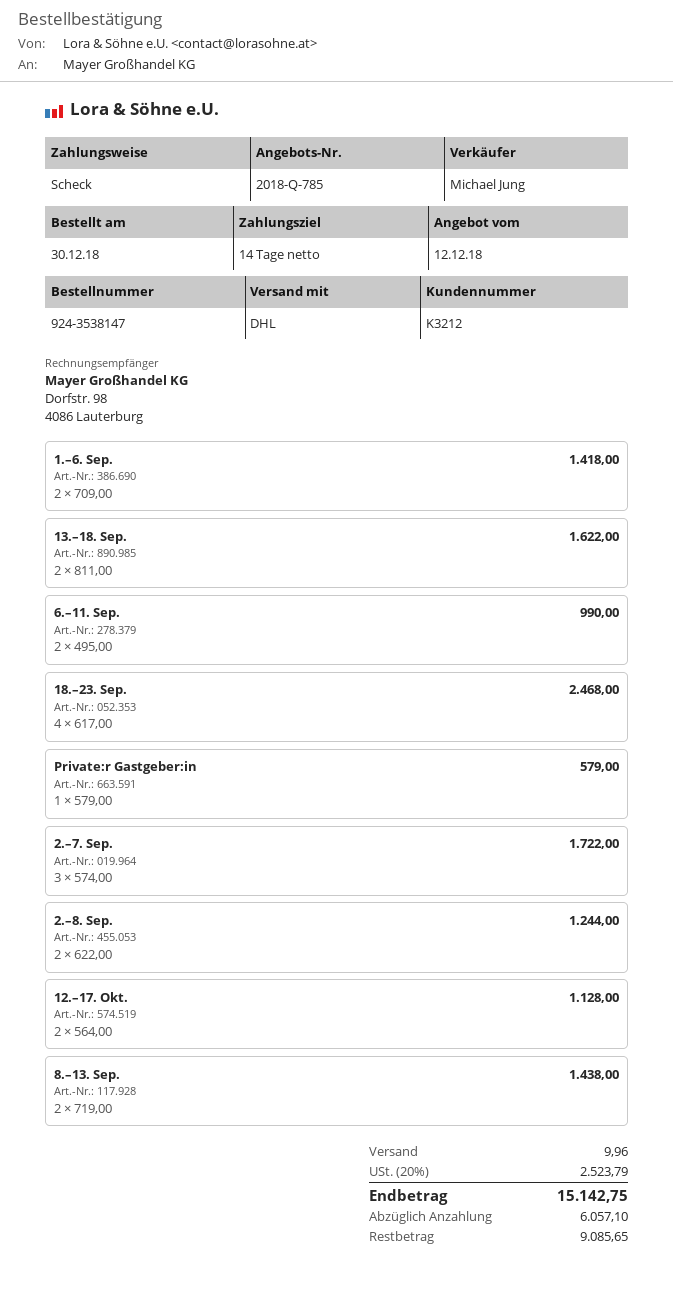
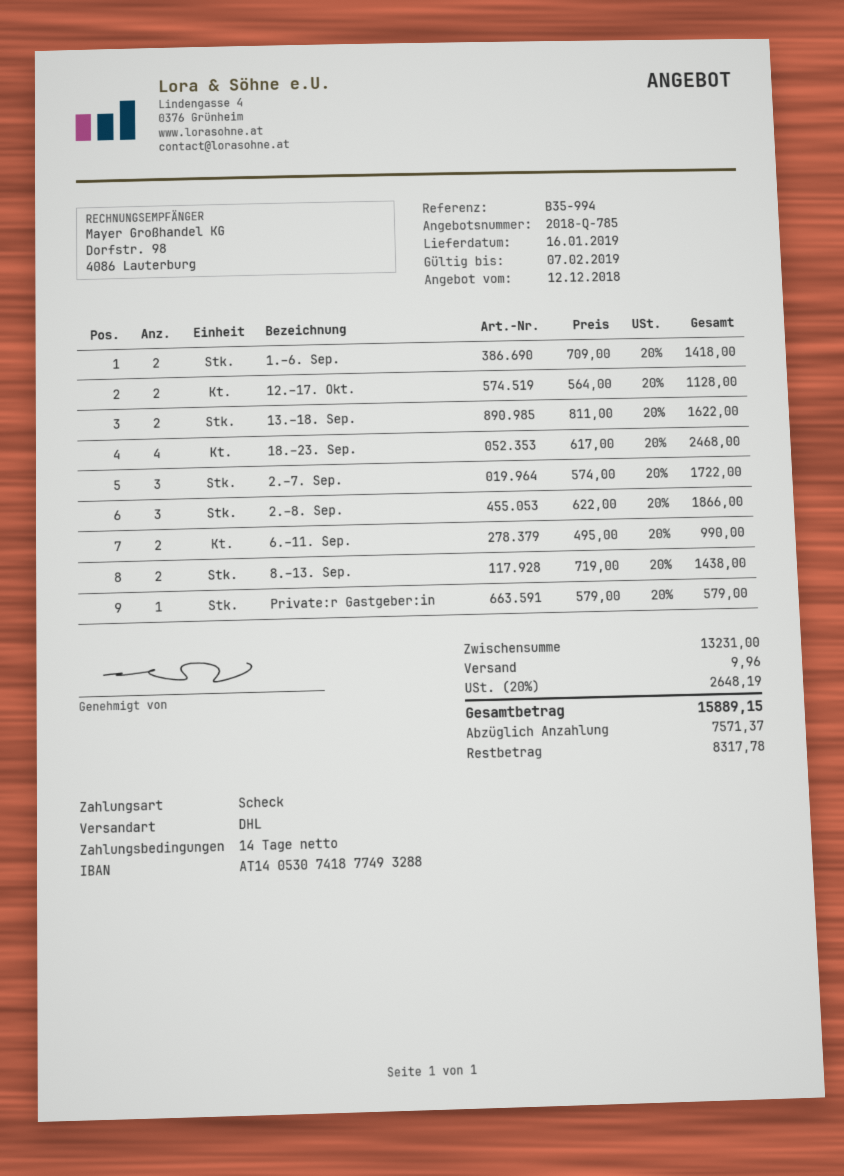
2.–8. Sep.: 2 x 622.00 = 1244.00 -> 3 x 622.00 = 1866.00
tax: 20% = 2523.79 -> 20% = 2648.19
total: 15142.75 -> 15889.15
deposit: 6057.10 -> 7571.37
balance: 9085.65 -> 8317.78

